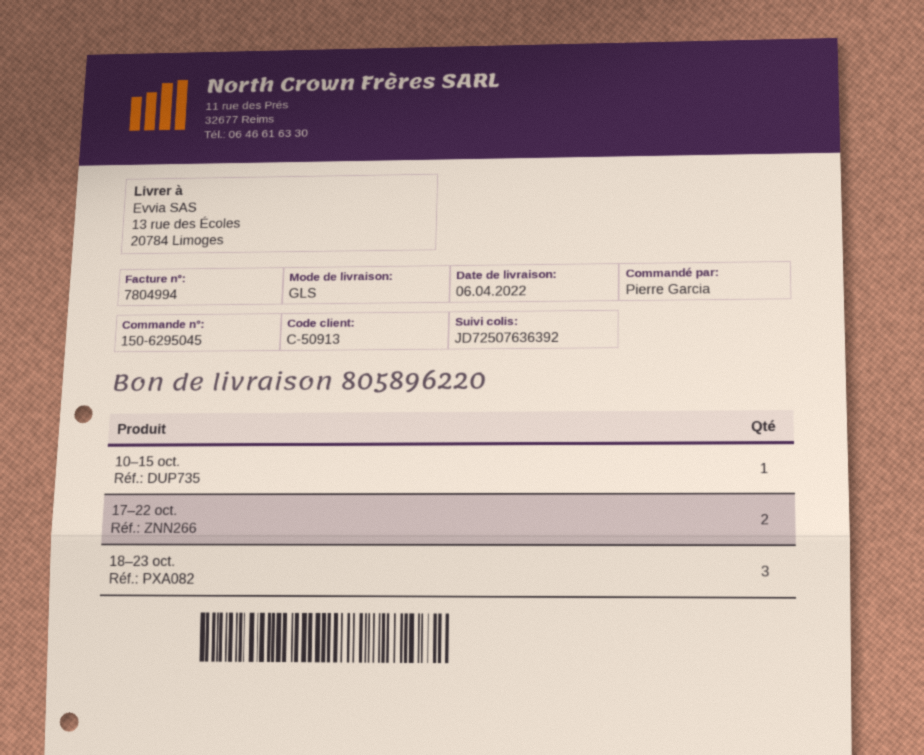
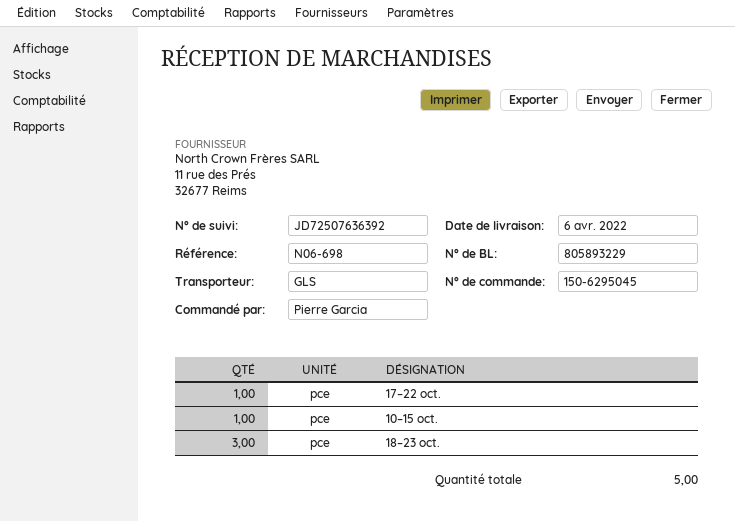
delivery note number: 805896220 -> 805893229
17–22 oct.: 2 -> 1

